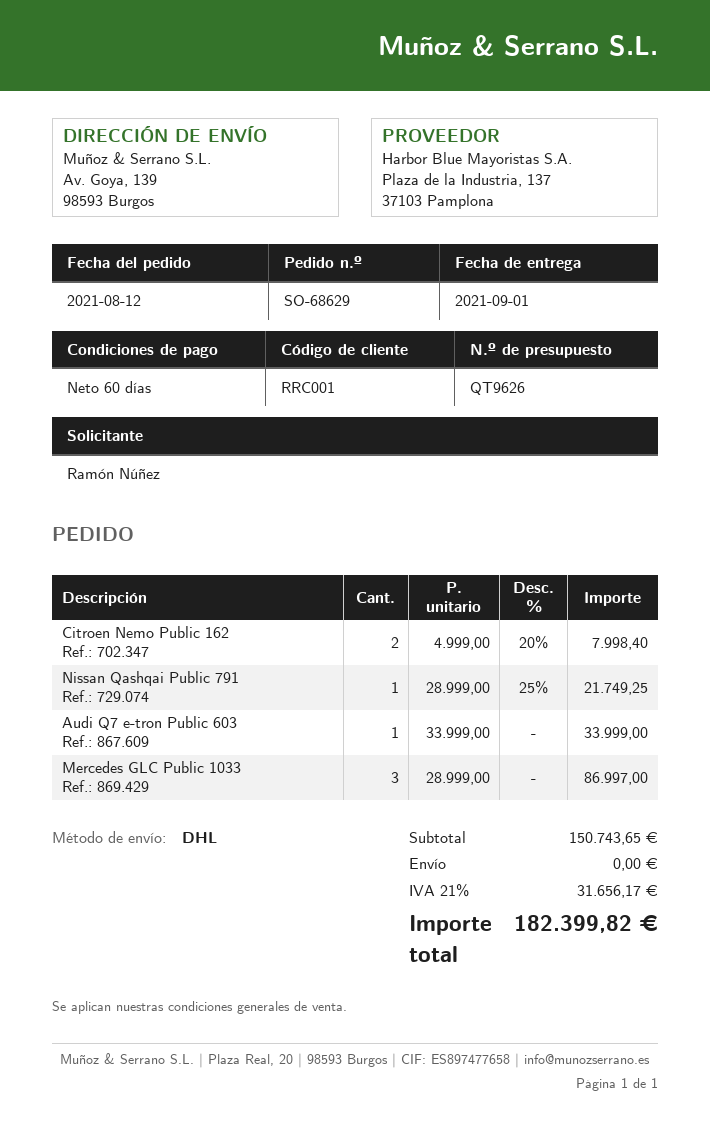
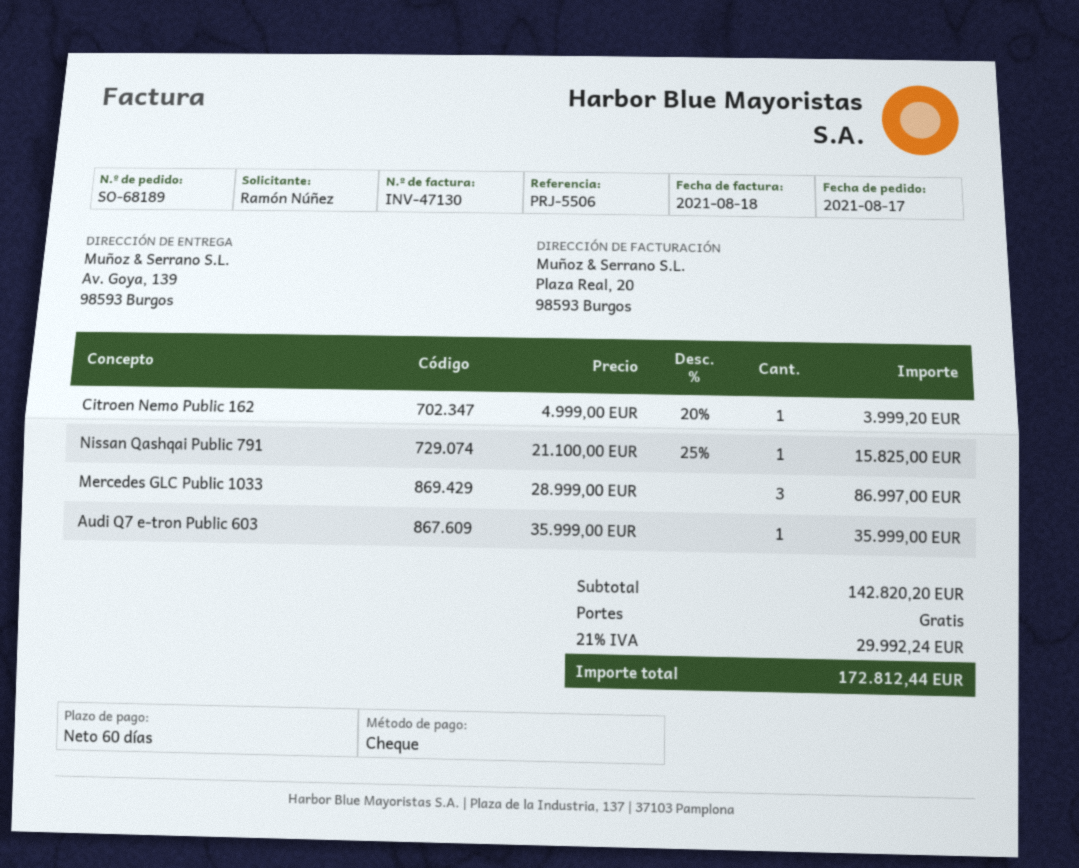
order number: SO-68629 -> SO-68189
order date: 2021-08-12 -> 2021-08-17
Citroen Nemo Public 162: 2 x 4999.00 - 20% = 7998.40 -> 1 x 4999.00 - 20% = 3999.20
Nissan Qashqai Public 791: 1 x 28999.00 - 25% = 21749.25 -> 1 x 21100.00 - 25% = 15825.00
Audi Q7 e-tron Public 603: 1 x 33999.00 = 33999.00 -> 1 x 35999.00 = 35999.00
subtotal: 150743.65 -> 142820.20
tax: 21% = 31656.17 -> 21% = 29992.24
total: 182399.82 -> 172812.44

